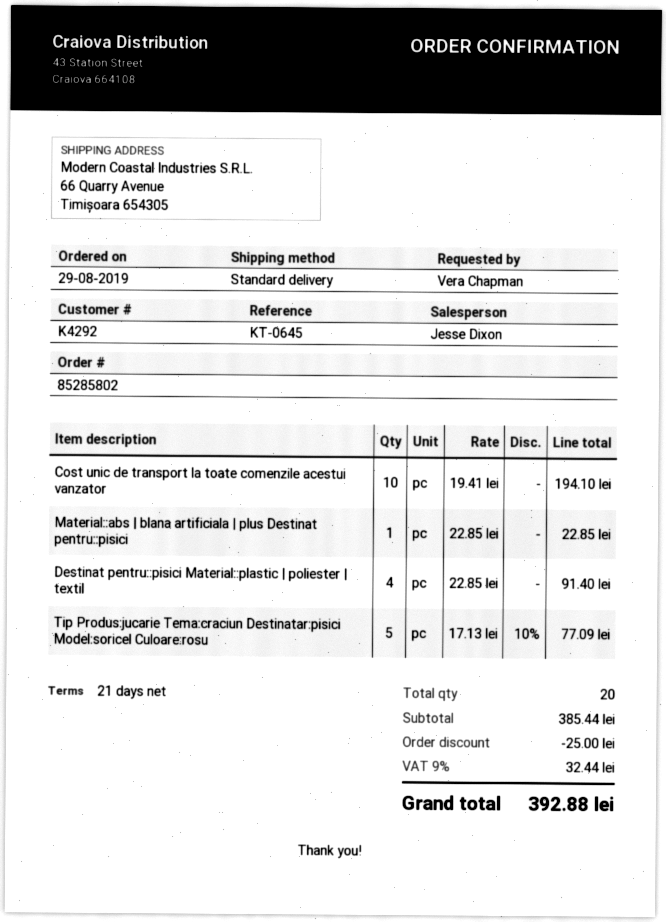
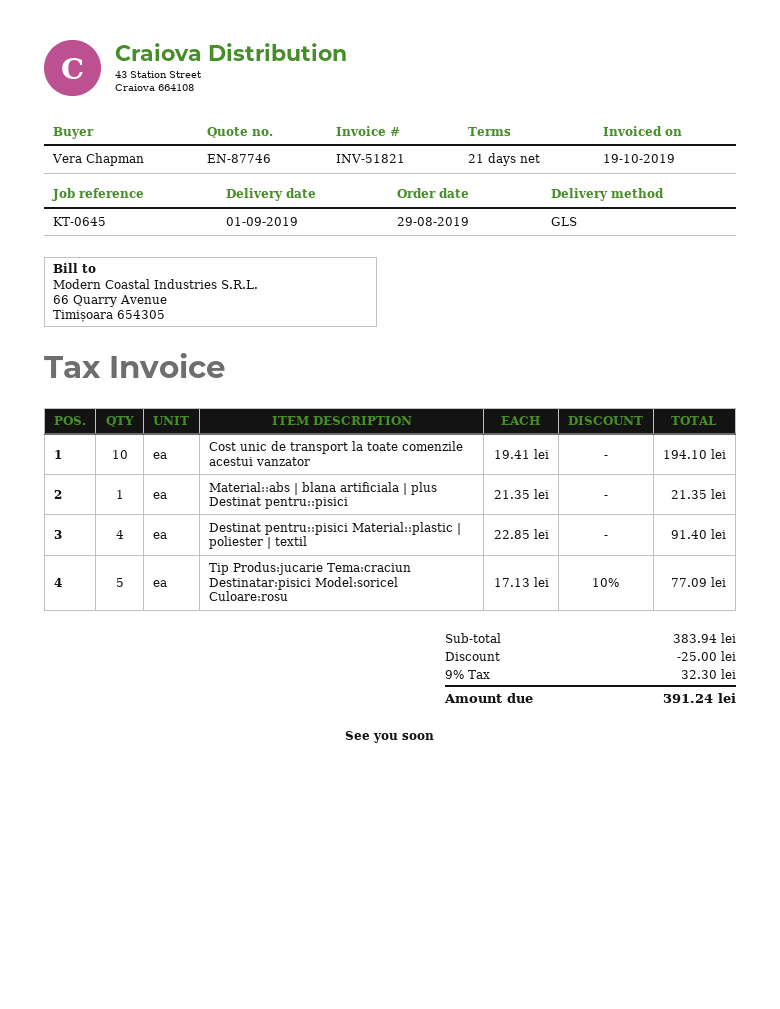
shipping method: standard -> GLS
Material::abs | blana artificiala | plus Destinat pentru::pisici: 1 x 22.85 = 22.85 -> 1 x 21.35 = 21.35
subtotal: 385.44 -> 383.94
tax: 9% = 32.44 -> 9% = 32.30
total: 392.88 -> 391.24

